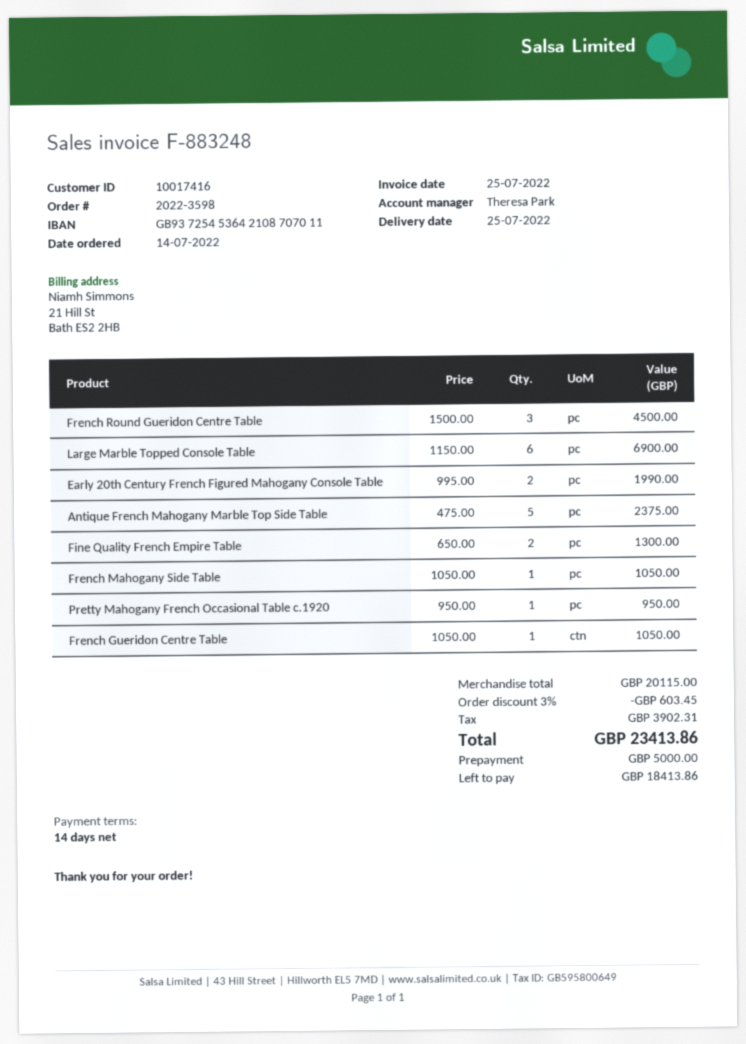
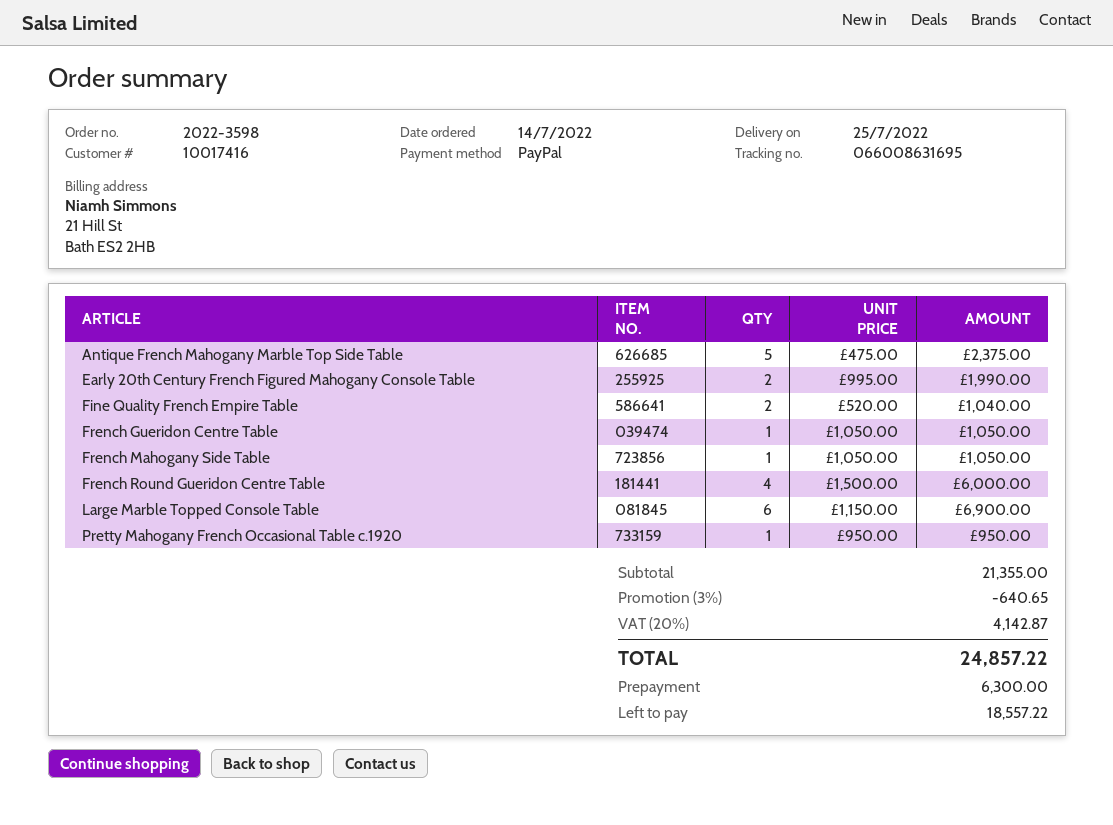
French Round Gueridon Centre Table: 3 x 1500.00 = 4500.00 -> 4 x 1500.00 = 6000.00
Fine Quality French Empire Table: 2 x 650.00 = 1300.00 -> 2 x 520.00 = 1040.00
subtotal: 20115.00 -> 21355.00
discount: 3% = 603.45 -> 3% = 640.65
tax: 3902.31 -> 4142.87
total: 23413.86 -> 24857.22
deposit: 5000.00 -> 6300.00
balance: 18413.86 -> 18557.22

